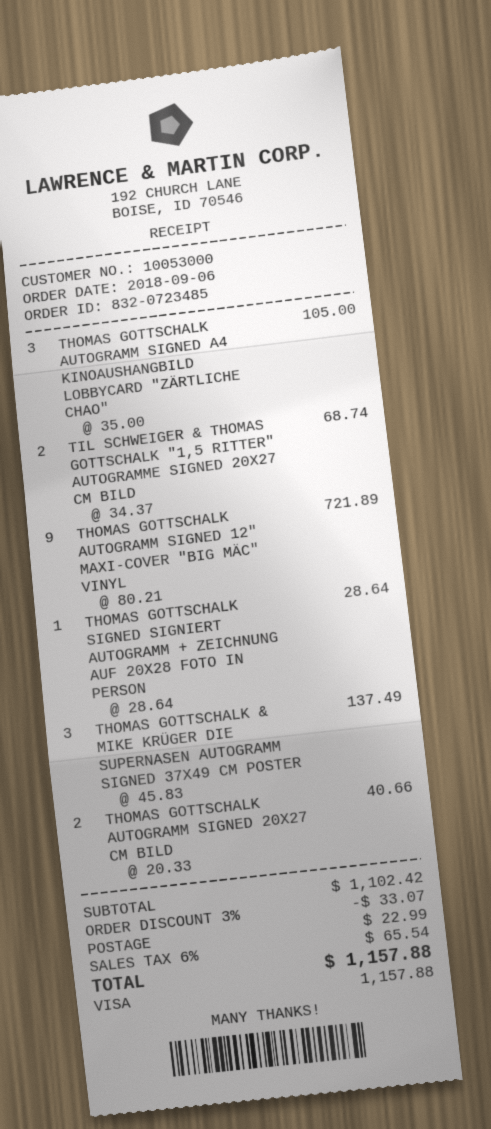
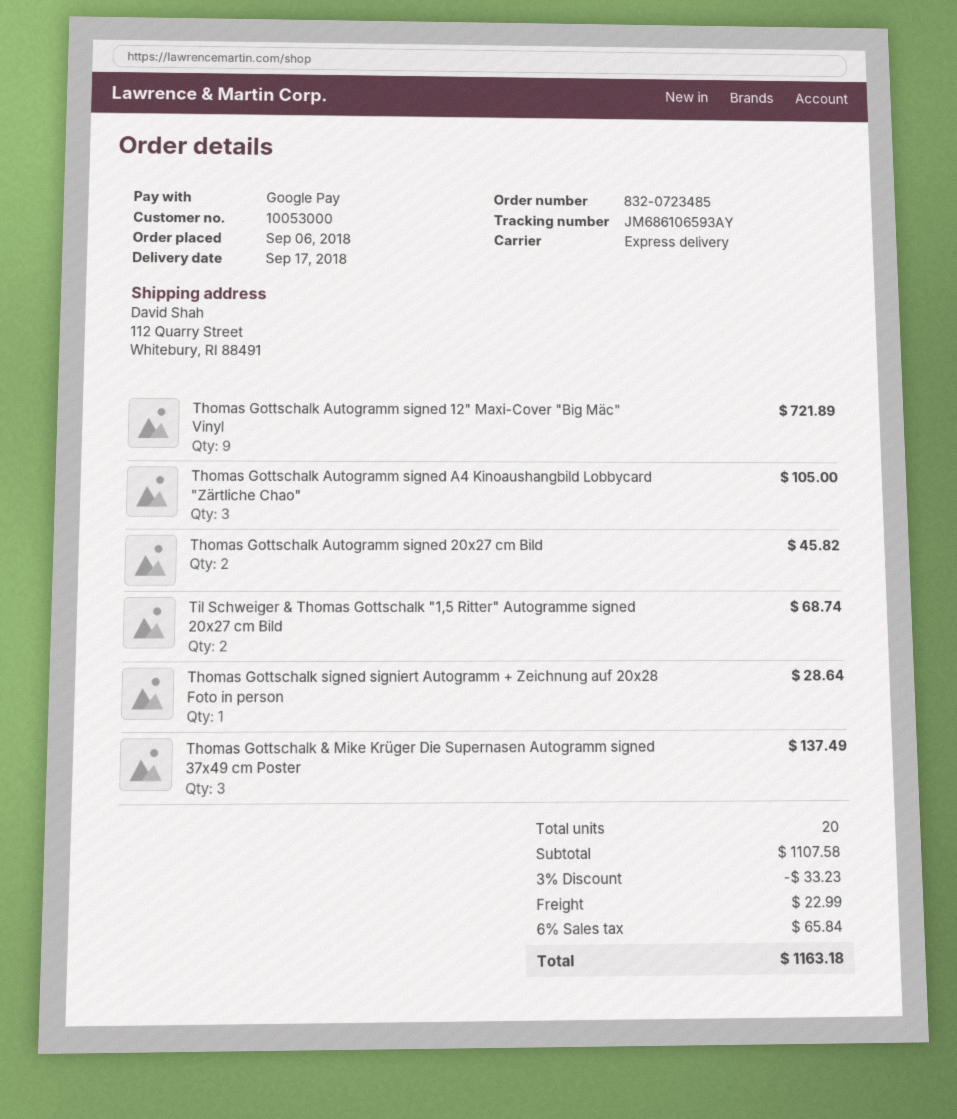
payment method: Visa -> Google Pay
THOMAS GOTTSCHALK AUTOGRAMM SIGNED 20X27 CM BILD: 2 for 40.66 -> 2 for 45.82
subtotal: 1102.42 -> 1107.58
discount: 3% = 33.07 -> 3% = 33.23
tax: 6% = 65.54 -> 6% = 65.84
total: 1157.88 -> 1163.18

